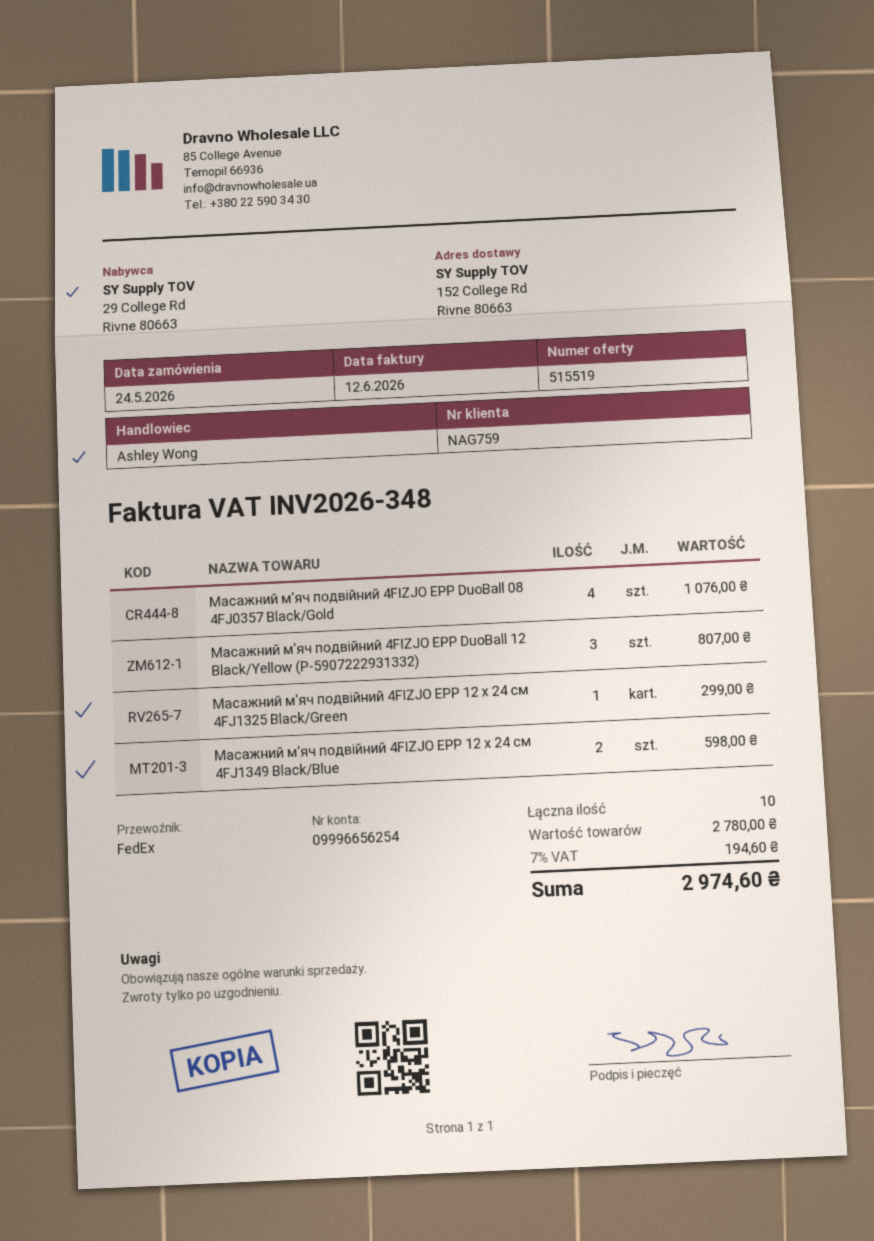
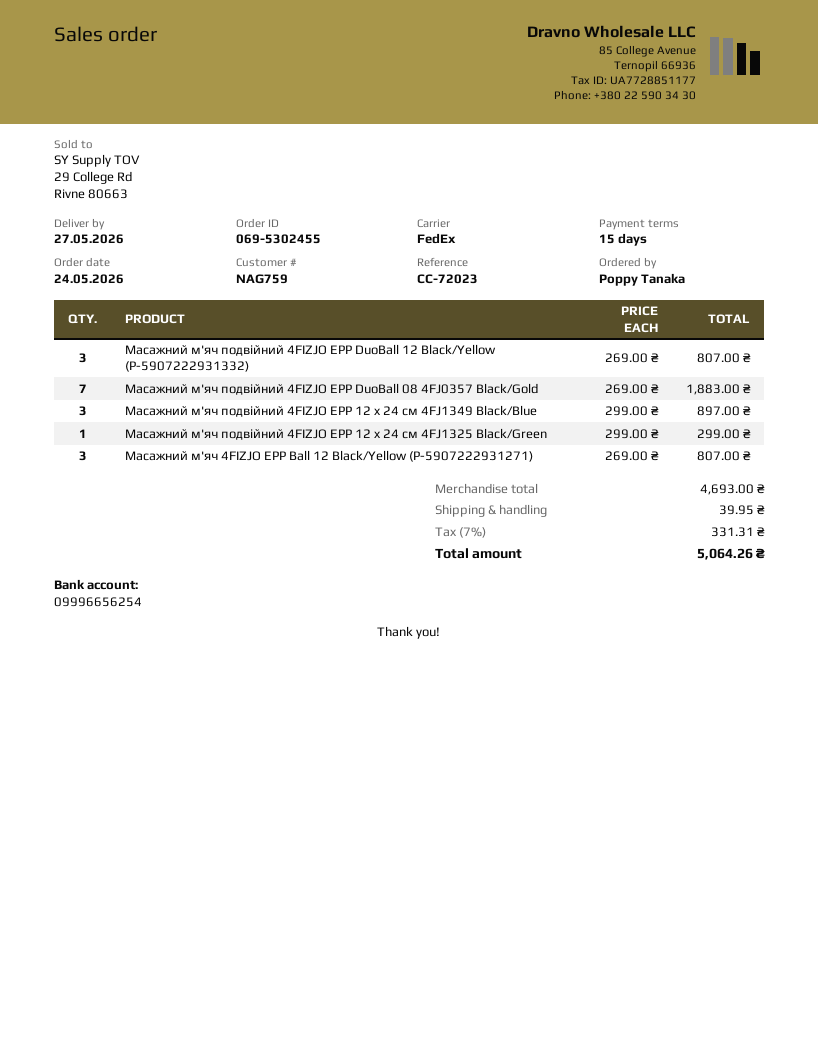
Масажний м'яч подвійний 4FIZJO EPP DuoBall 08 4FJ0357 Black/Gold: 4 for 1076.00 -> 7 for 1883.00
Масажний м'яч подвійний 4FIZJO EPP 12 x 24 см 4FJ1349 Black/Blue: 2 for 598.00 -> 3 for 897.00
Масажний м'яч 4FIZJO EPP Ball 12 Black/Yellow (P-5907222931271): none -> 3 for 807.00
subtotal: 2780.00 -> 4693.00
shipping: none -> 39.95
tax: 7% = 194.60 -> 7% = 331.31
total: 2974.60 -> 5064.26

